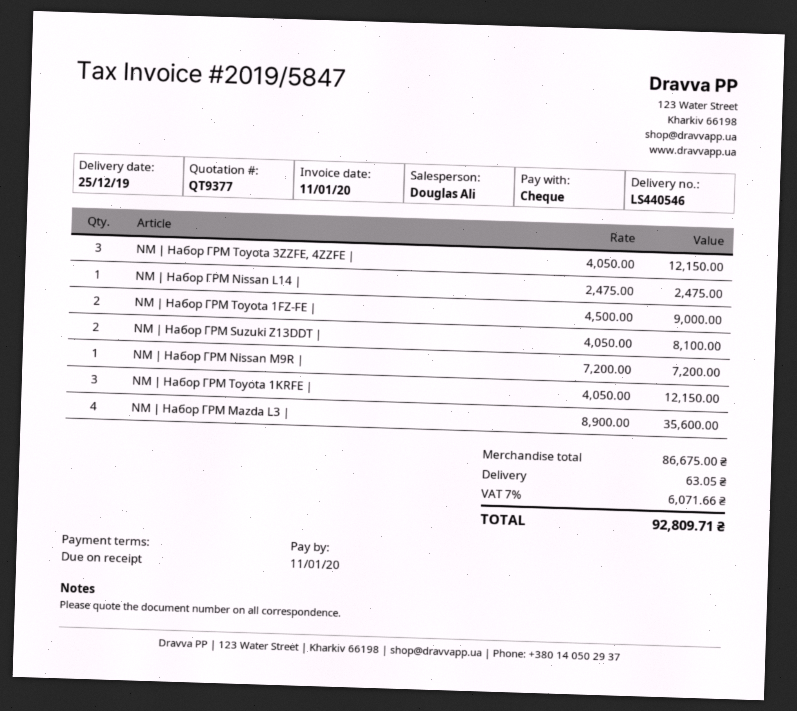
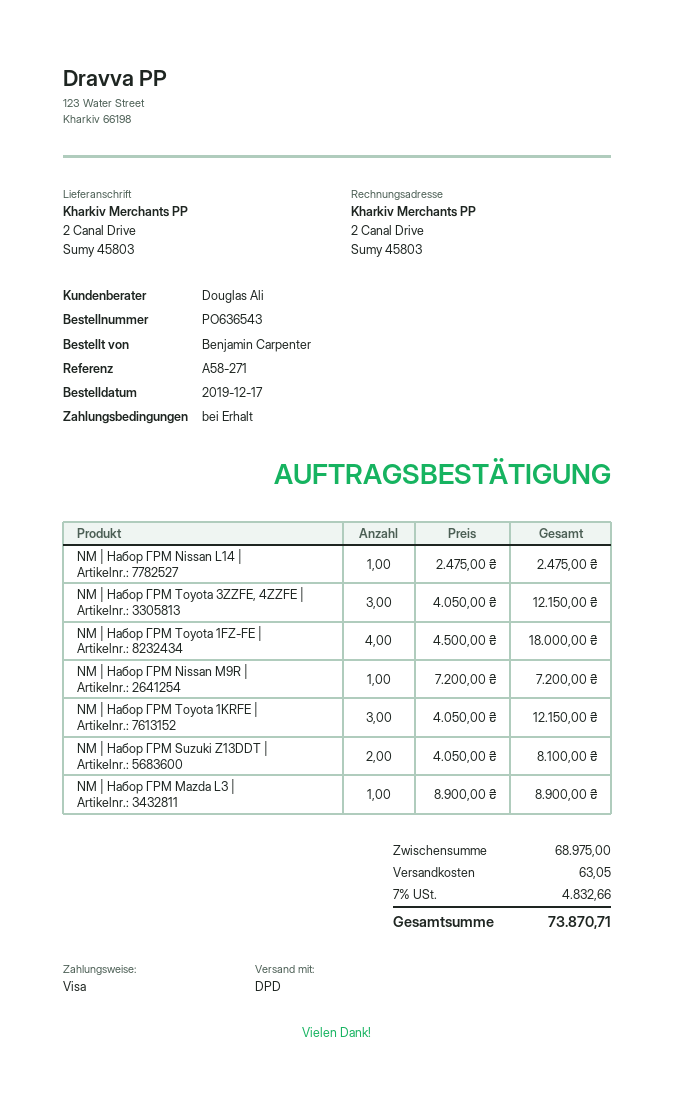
payment method: cheque -> Visa
NM | Набор ГРМ Toyota 1FZ-FE |: 2 x 4500.00 = 9000.00 -> 4 x 4500.00 = 18000.00
NM | Набор ГРМ Mazda L3 |: 4 x 8900.00 = 35600.00 -> 1 x 8900.00 = 8900.00
subtotal: 86675.00 -> 68975.00
tax: 7% = 6071.66 -> 7% = 4832.66
total: 92809.71 -> 73870.71

